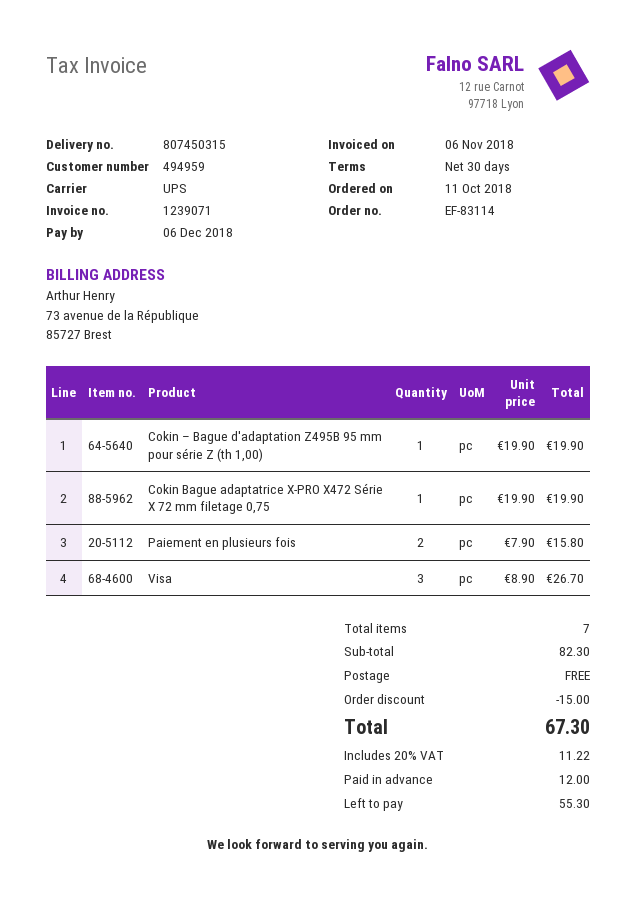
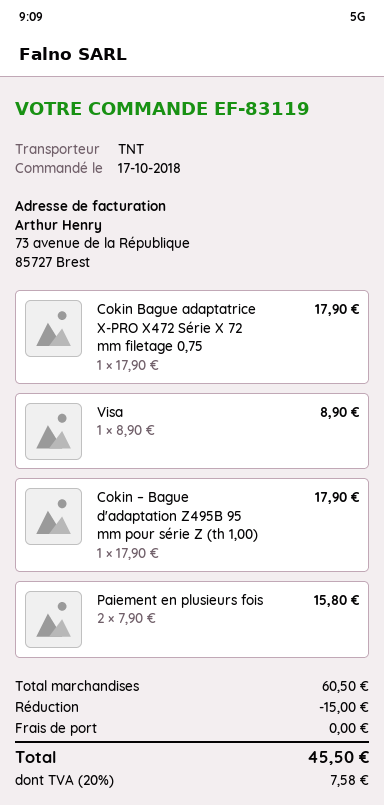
order number: EF-83114 -> EF-83119
order date: 2018-10-11 -> 2018-10-17
shipping method: UPS -> TNT
Cokin – Bague d'adaptation Z495B 95 mm pour série Z (th 1,00): 1 x 19.90 = 19.90 -> 1 x 17.90 = 17.90
Cokin Bague adaptatrice X-PRO X472 Série X 72 mm filetage 0,75: 1 x 19.90 = 19.90 -> 1 x 17.90 = 17.90
Visa: 3 x 8.90 = 26.70 -> 1 x 8.90 = 8.90
subtotal: 82.30 -> 60.50
tax: 20% = 11.22 -> 20% = 7.58
total: 67.30 -> 45.50

